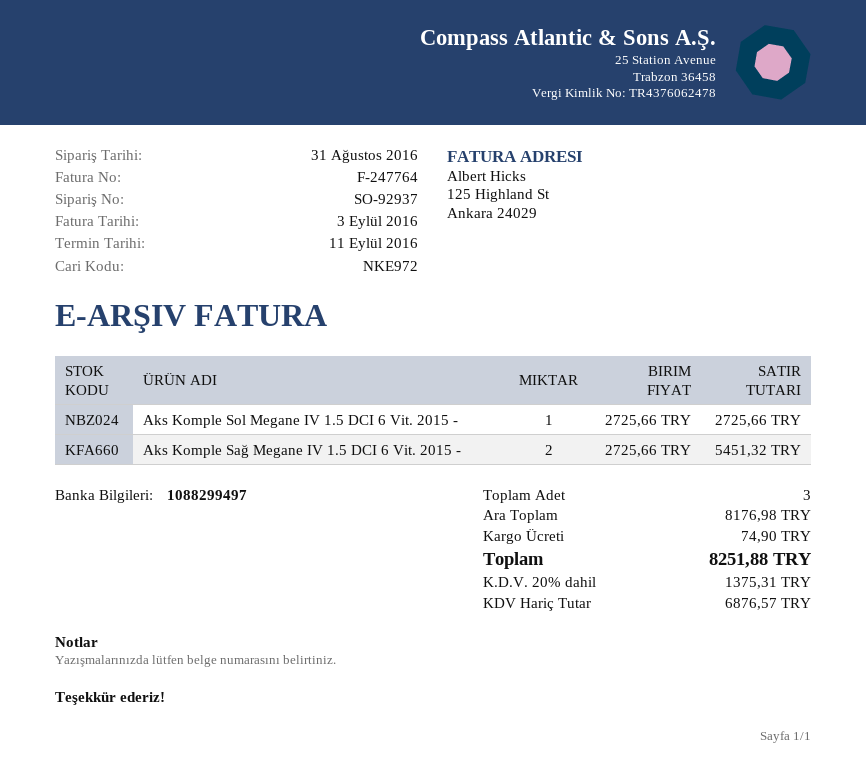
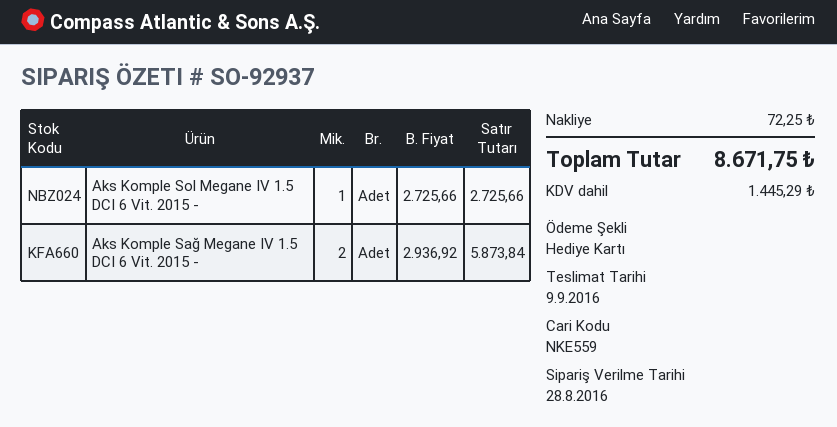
order date: 2016-08-31 -> 2016-08-28
delivery date: 2016-09-11 -> 2016-09-09
customer number: NKE972 -> NKE559
Aks Komple Sağ Megane IV 1.5 DCI 6 Vit. 2015 -: 2 x 2725.66 = 5451.32 -> 2 x 2936.92 = 5873.84
shipping: 74.90 -> 72.25
tax: 1375.31 -> 1445.29
total: 8251.88 -> 8671.75

